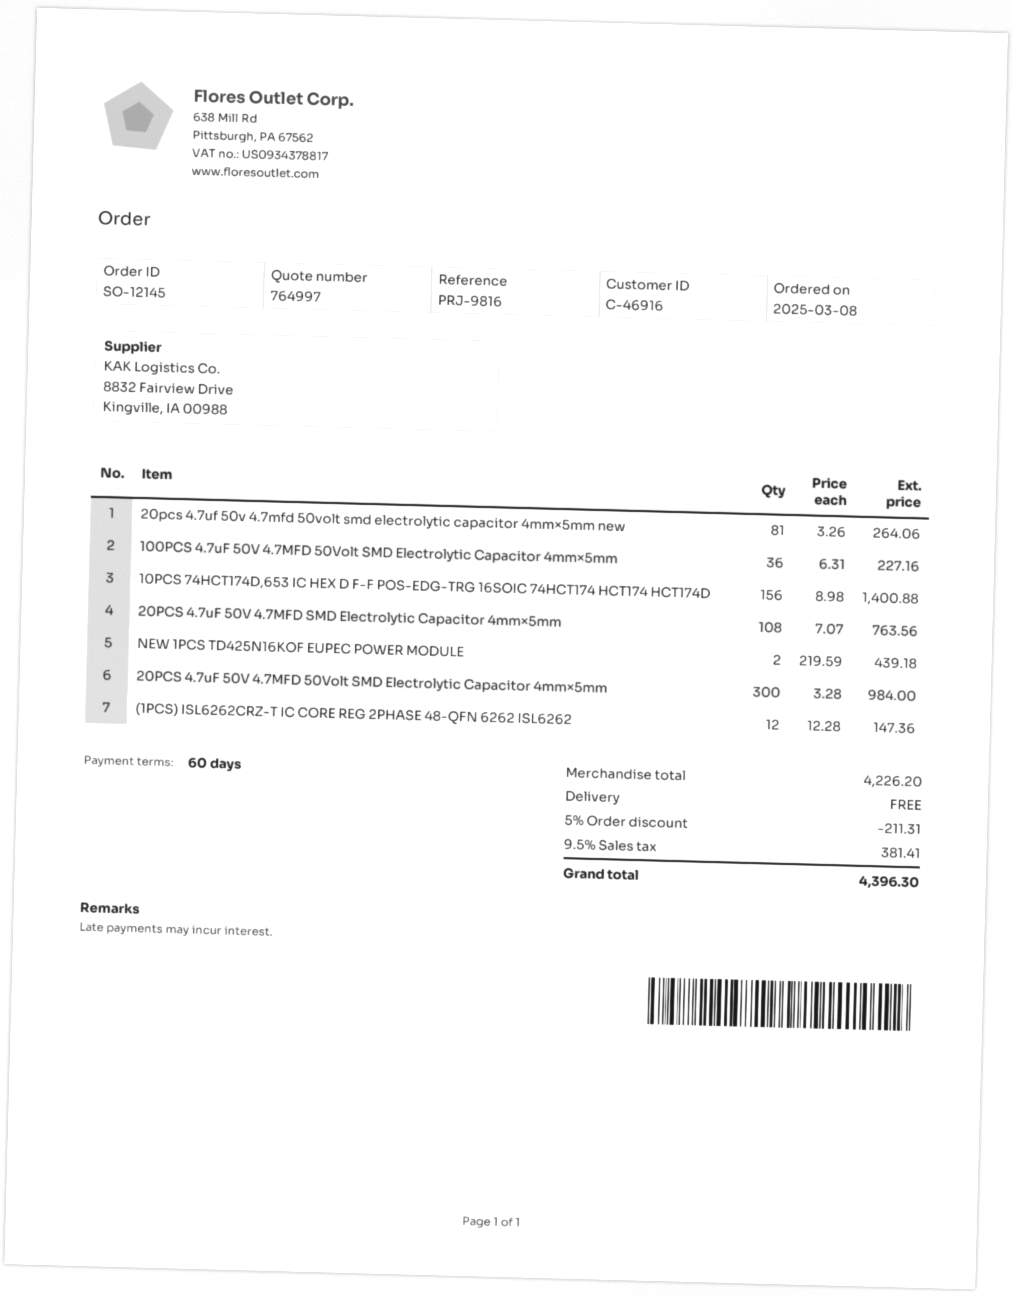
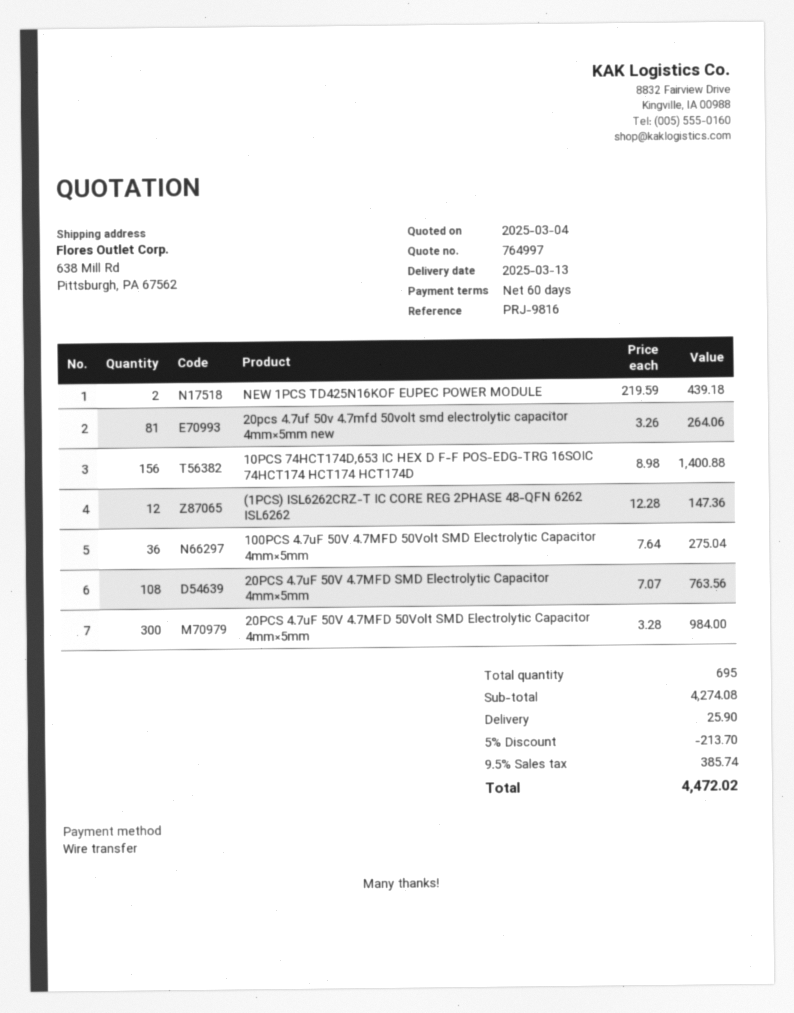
100PCS 4.7uF 50V 4.7MFD 50Volt SMD Electrolytic Capacitor 4mm×5mm: 36 x 6.31 = 227.16 -> 36 x 7.64 = 275.04
subtotal: 4226.20 -> 4274.08
discount: 5% = 211.31 -> 5% = 213.70
shipping: 0.00 -> 25.90
tax: 9.5% = 381.41 -> 9.5% = 385.74
total: 4396.30 -> 4472.02

